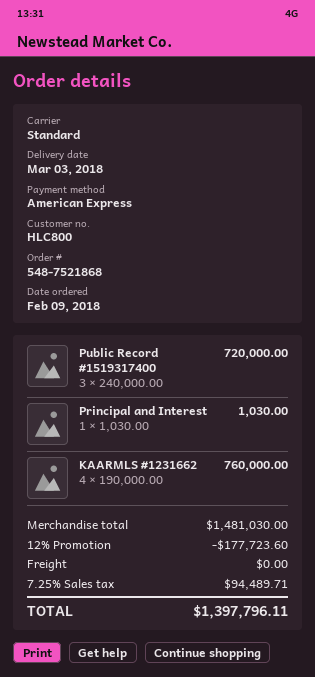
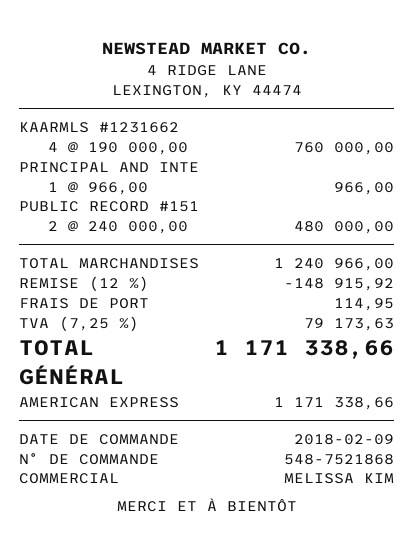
Public Record #1519317400: 3 x 240000.00 = 720000.00 -> 2 x 240000.00 = 480000.00
Principal and Interest: 1 x 1030.00 = 1030.00 -> 1 x 966.00 = 966.00
subtotal: 1481030.00 -> 1240966.00
discount: 12% = 177723.60 -> 12% = 148915.92
shipping: 0.00 -> 114.95
tax: 7.25% = 94489.71 -> 7.25% = 79173.63
total: 1397796.11 -> 1171338.66

